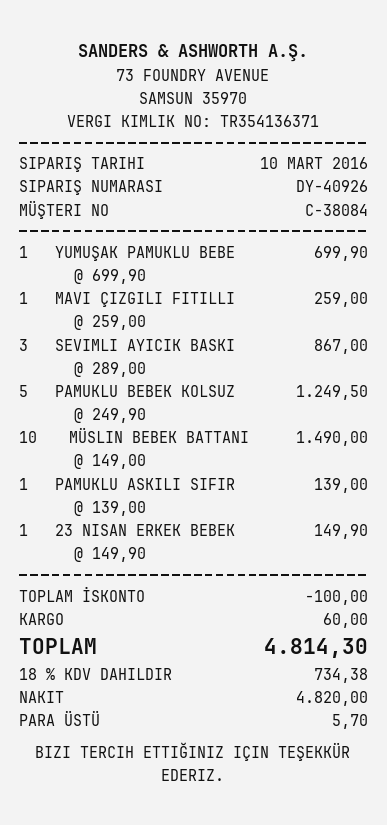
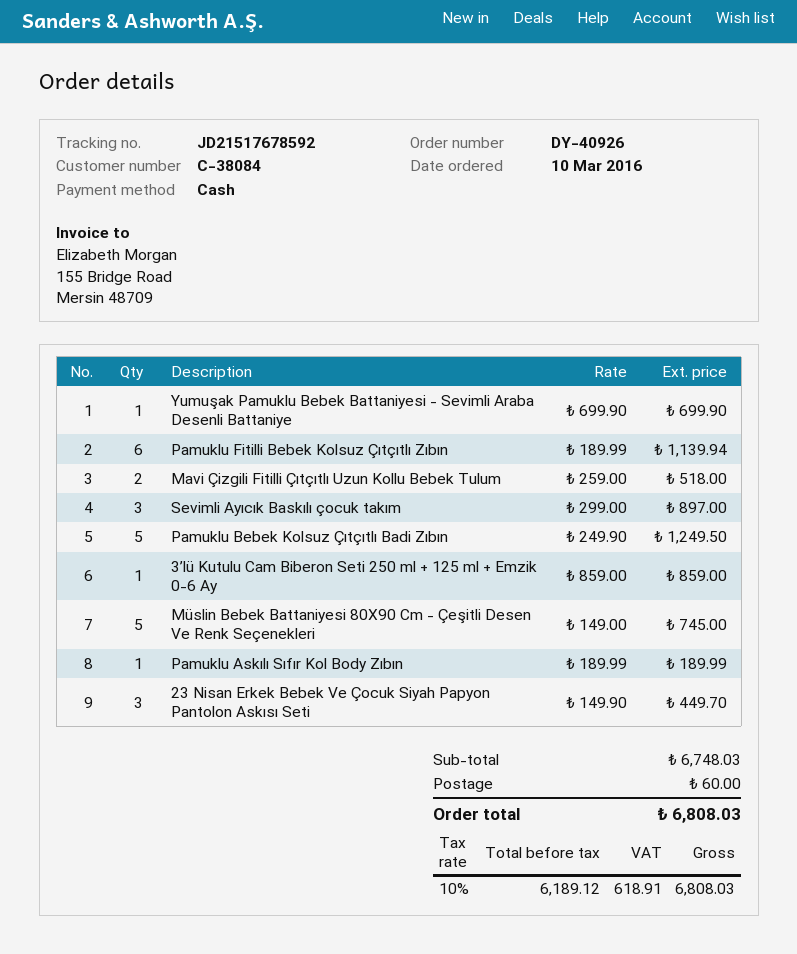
MAVI ÇIZGILI FITILLI: 1 x 259.00 = 259.00 -> 2 x 259.00 = 518.00
SEVIMLI AYICIK BASKI: 3 x 289.00 = 867.00 -> 3 x 299.00 = 897.00
MÜSLIN BEBEK BATTANI: 10 x 149.00 = 1490.00 -> 5 x 149.00 = 745.00
PAMUKLU ASKILI SIFIR: 1 x 139.00 = 139.00 -> 1 x 189.99 = 189.99
23 NISAN ERKEK BEBEK: 1 x 149.90 = 149.90 -> 3 x 149.90 = 449.70
Pamuklu Fitilli Bebek Kolsuz Çıtçıtlı Zıbın: none -> 6 x 189.99 = 1139.94
3’lü Kutulu Cam Biberon Seti 250 ml + 125 ml + Emzik 0-6 Ay: none -> 1 x 859.00 = 859.00
discount: 100.00 -> none
tax: 18% = 734.38 -> 10% = 618.91
total: 4814.30 -> 6808.03

